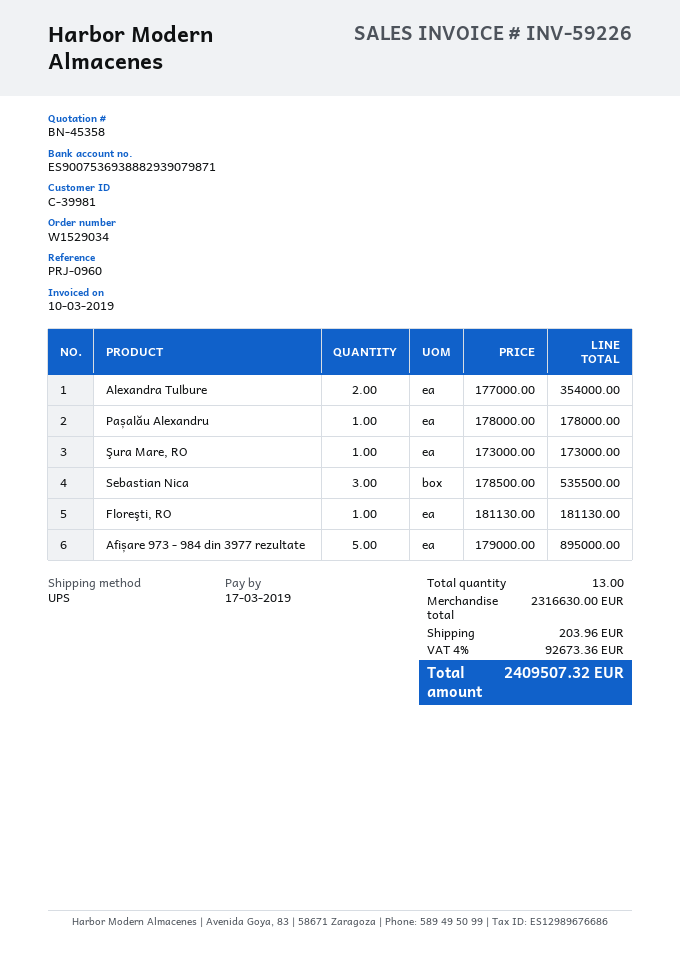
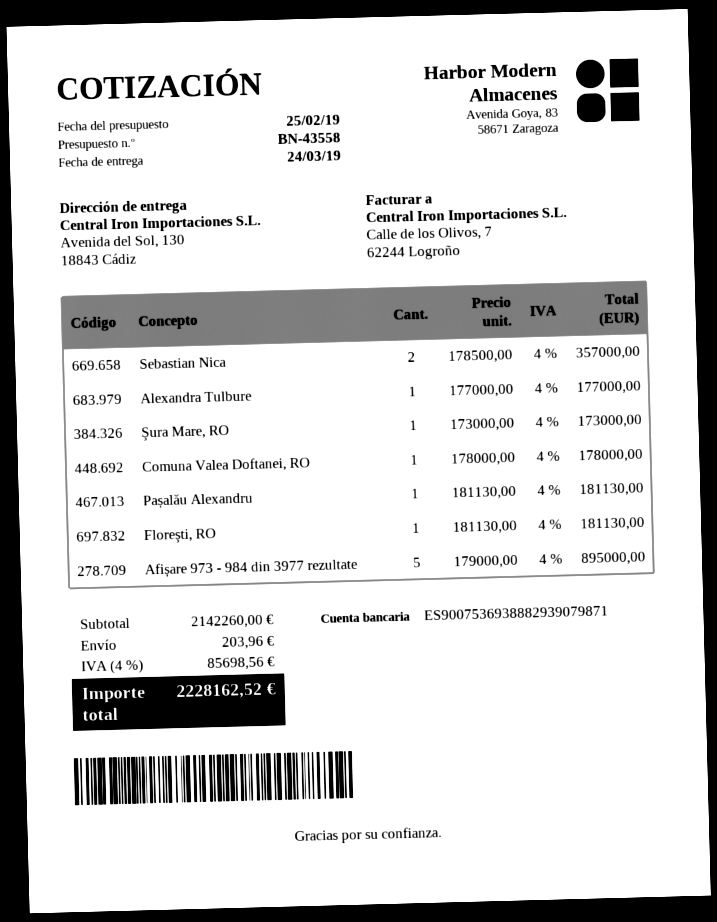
quote number: BN-45358 -> BN-43558
Alexandra Tulbure: 2 x 177000.00 = 354000.00 -> 1 x 177000.00 = 177000.00
Pașalău Alexandru: 1 x 178000.00 = 178000.00 -> 1 x 181130.00 = 181130.00
Sebastian Nica: 3 x 178500.00 = 535500.00 -> 2 x 178500.00 = 357000.00
Comuna Valea Doftanei, RO: none -> 1 x 178000.00 = 178000.00
subtotal: 2316630.00 -> 2142260.00
tax: 4% = 92673.36 -> 4% = 85698.56
total: 2409507.32 -> 2228162.52

